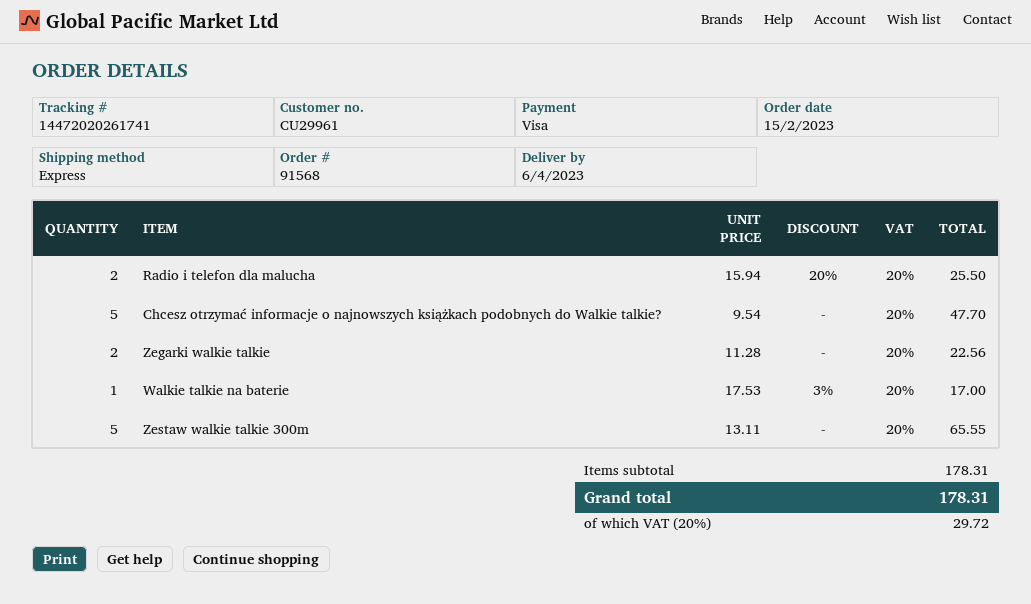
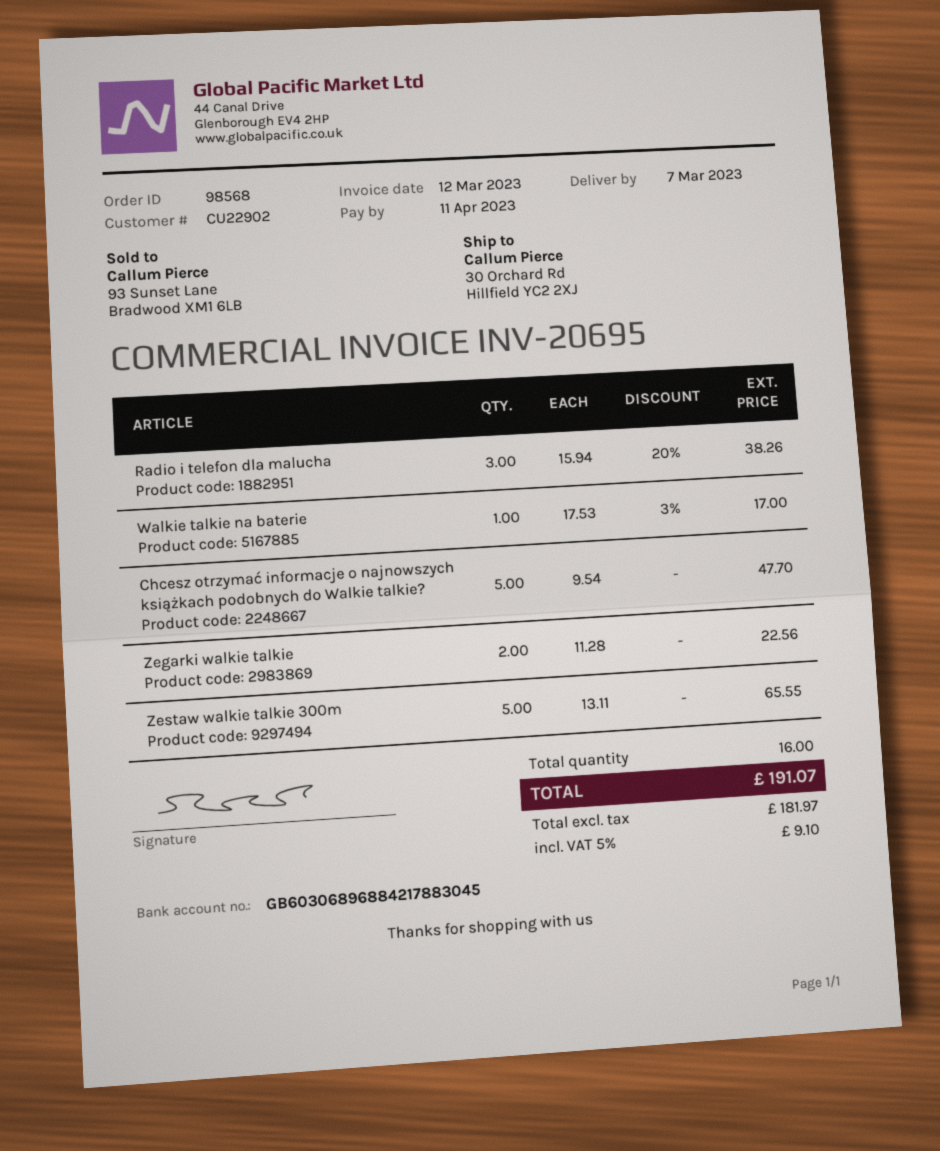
order number: 91568 -> 98568
delivery date: 2023-04-06 -> 2023-03-07
customer number: CU29961 -> CU22902
Radio i telefon dla malucha: 2 x 15.94 - 20% = 25.50 -> 3 x 15.94 - 20% = 38.26
tax: 20% = 29.72 -> 5% = 9.10
total: 178.31 -> 191.07

